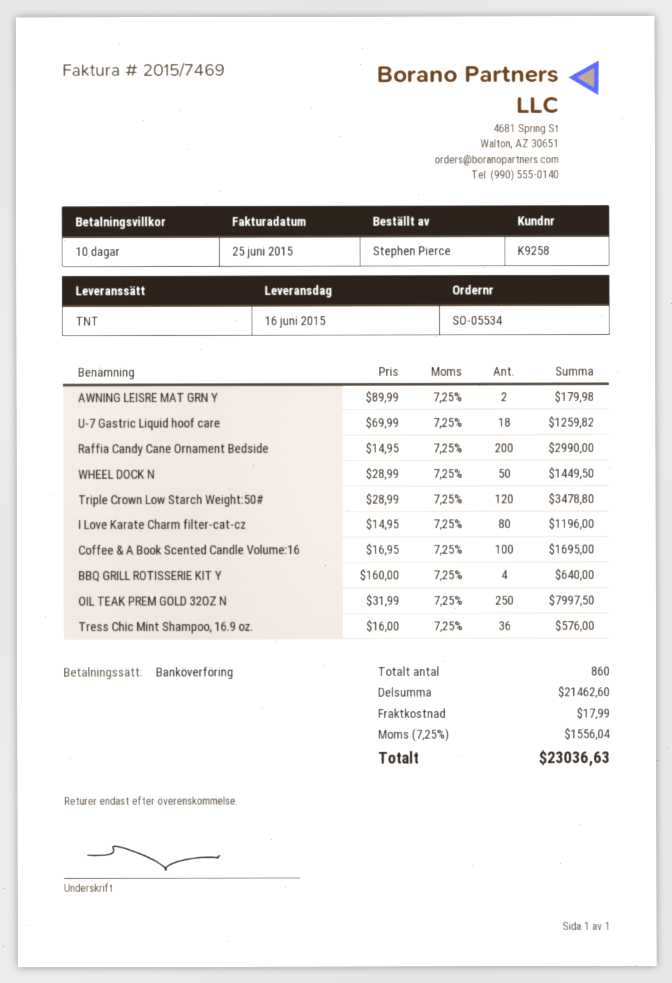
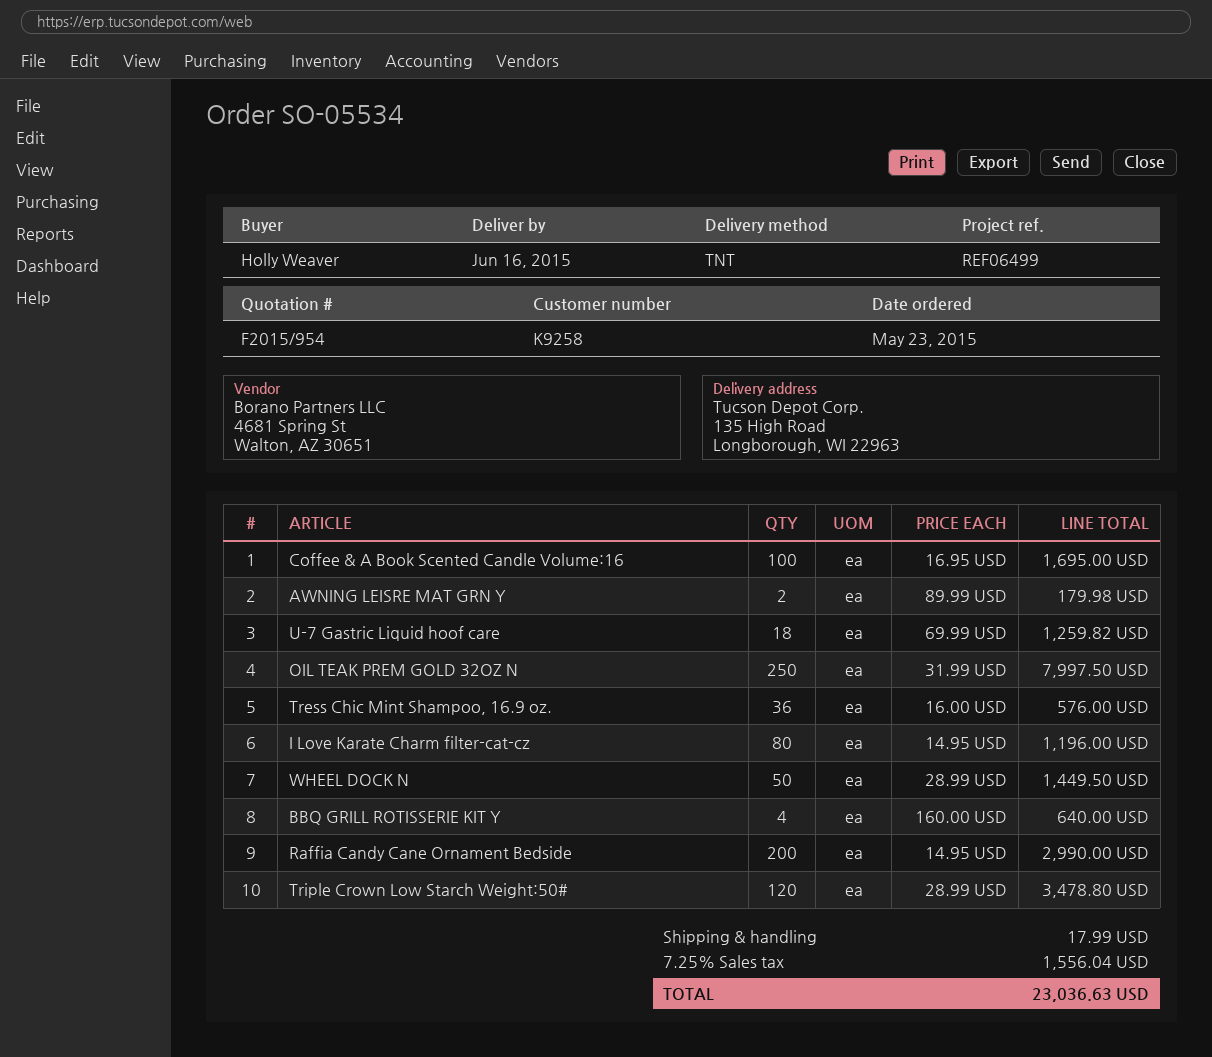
ordered by: Stephen Pierce -> Holly Weaver

